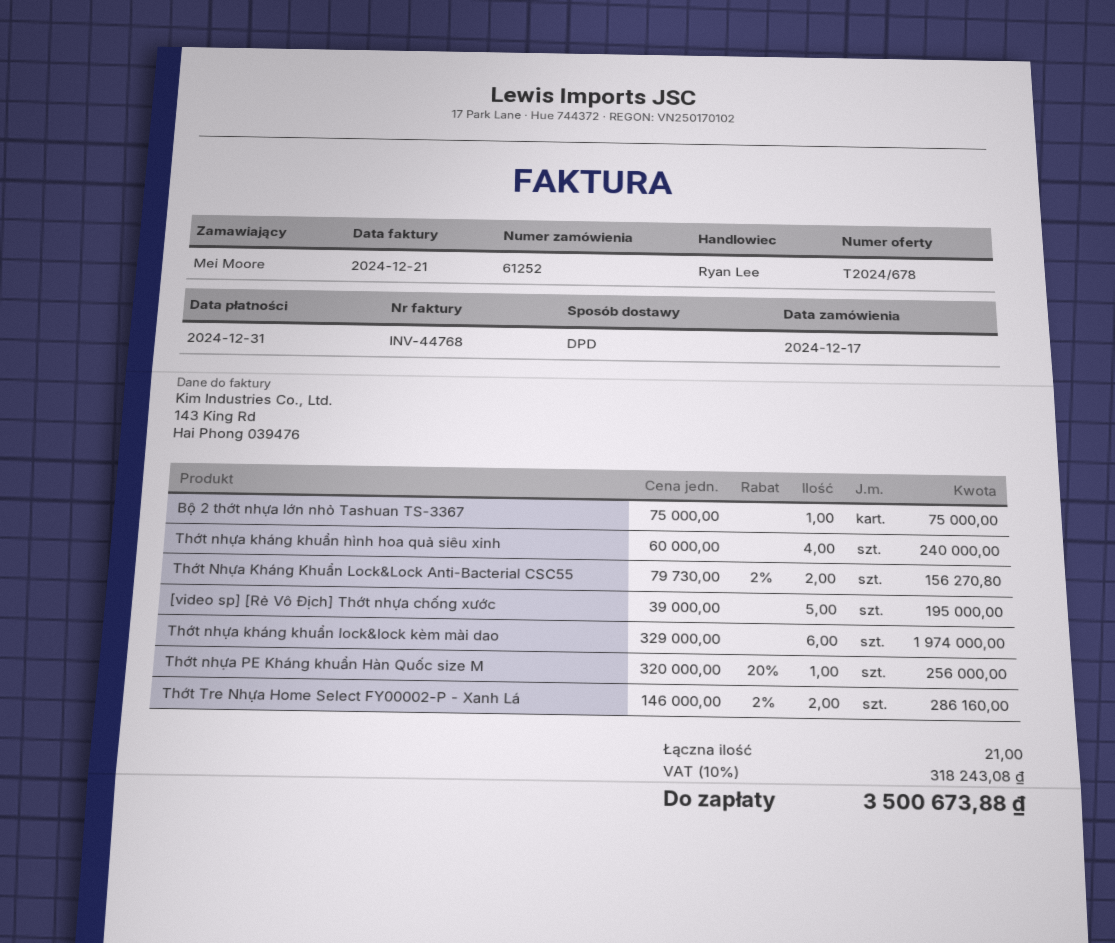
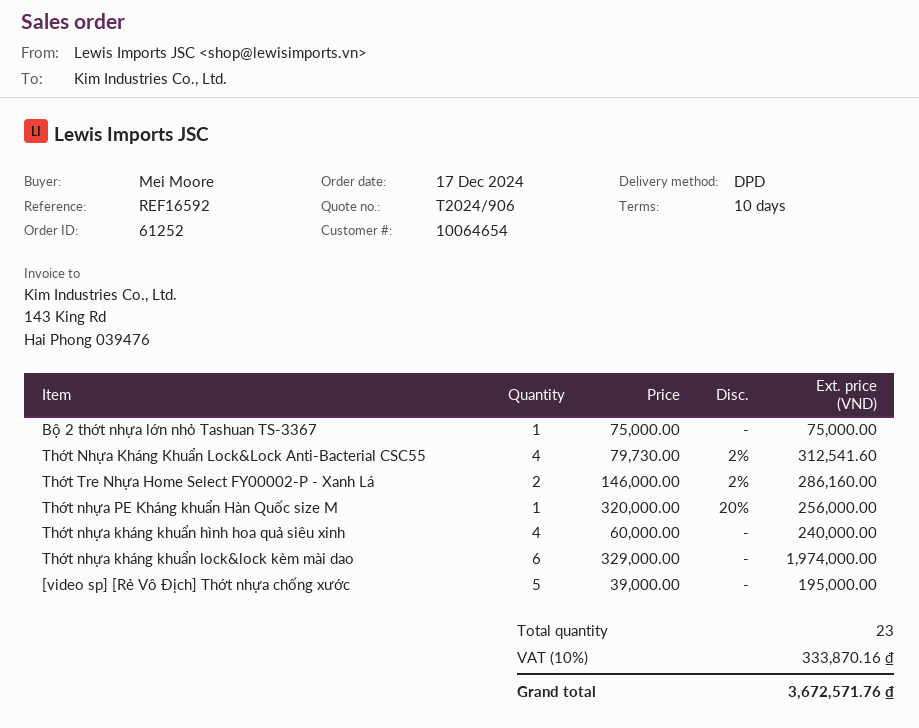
quote number: T2024/678 -> T2024/906
Thớt Nhựa Kháng Khuẩn Lock&Lock Anti-Bacterial CSC55: 2 x 79730.00 - 2% = 156270.80 -> 4 x 79730.00 - 2% = 312541.60
total quantity: 21 -> 23
tax: 10% = 318243.08 -> 10% = 333870.16
total: 3500673.88 -> 3672571.76

